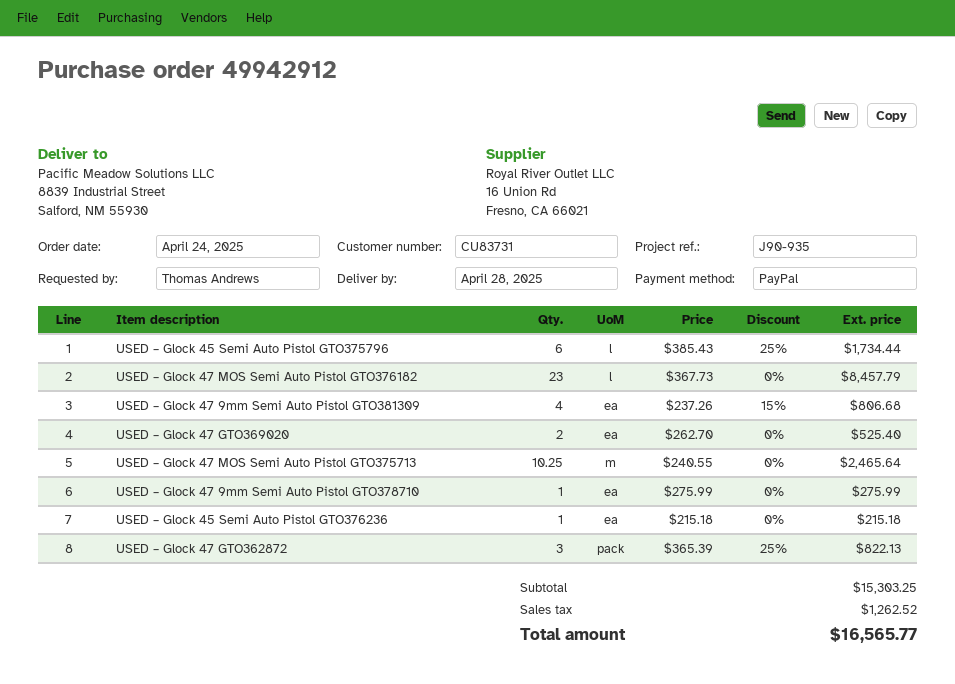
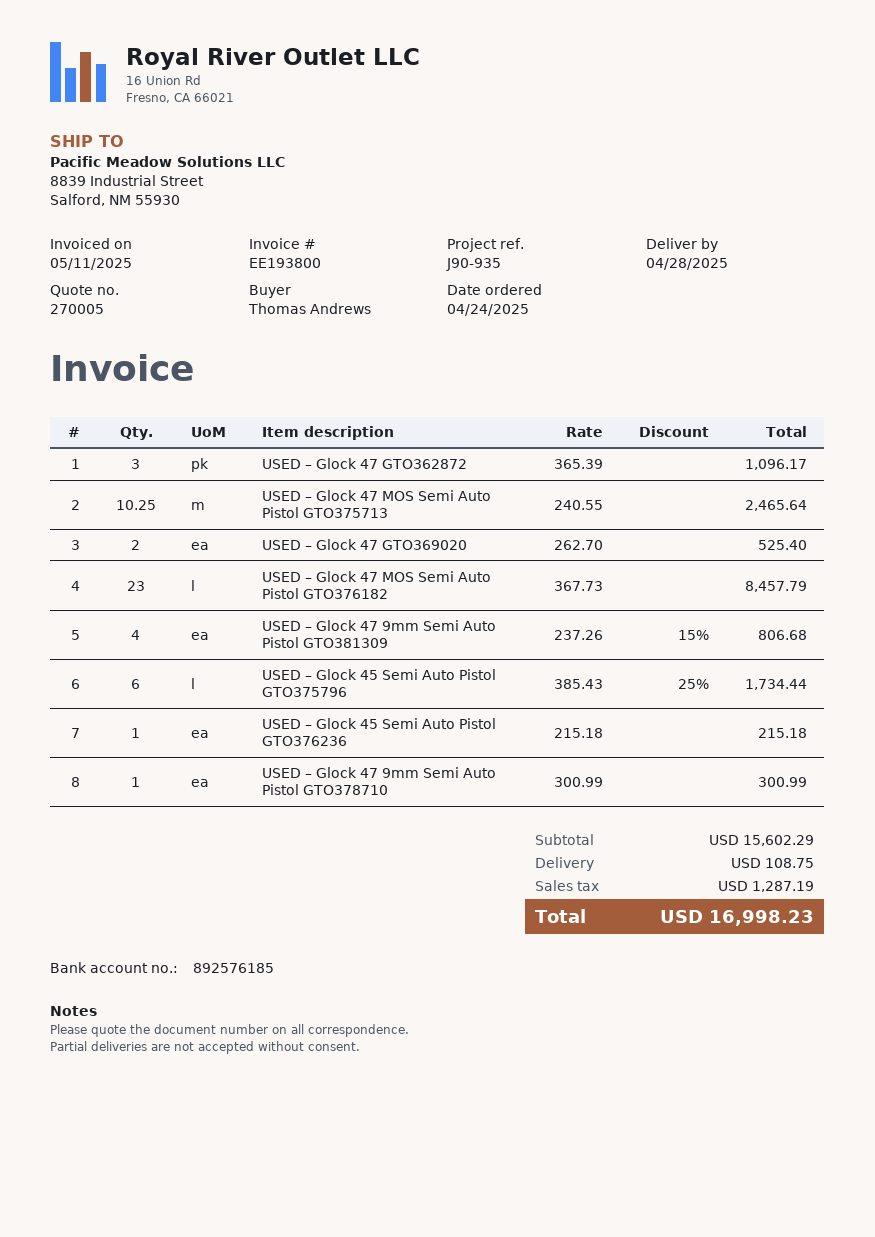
USED – Glock 47 9mm Semi Auto Pistol GTO378710: 1 x 275.99 = 275.99 -> 1 x 300.99 = 300.99
USED – Glock 47 GTO362872: 3 x 365.39 - 25% = 822.13 -> 3 x 365.39 = 1096.17
subtotal: 15303.25 -> 15602.29
shipping: none -> 108.75
tax: 1262.52 -> 1287.19
total: 16565.77 -> 16998.23

